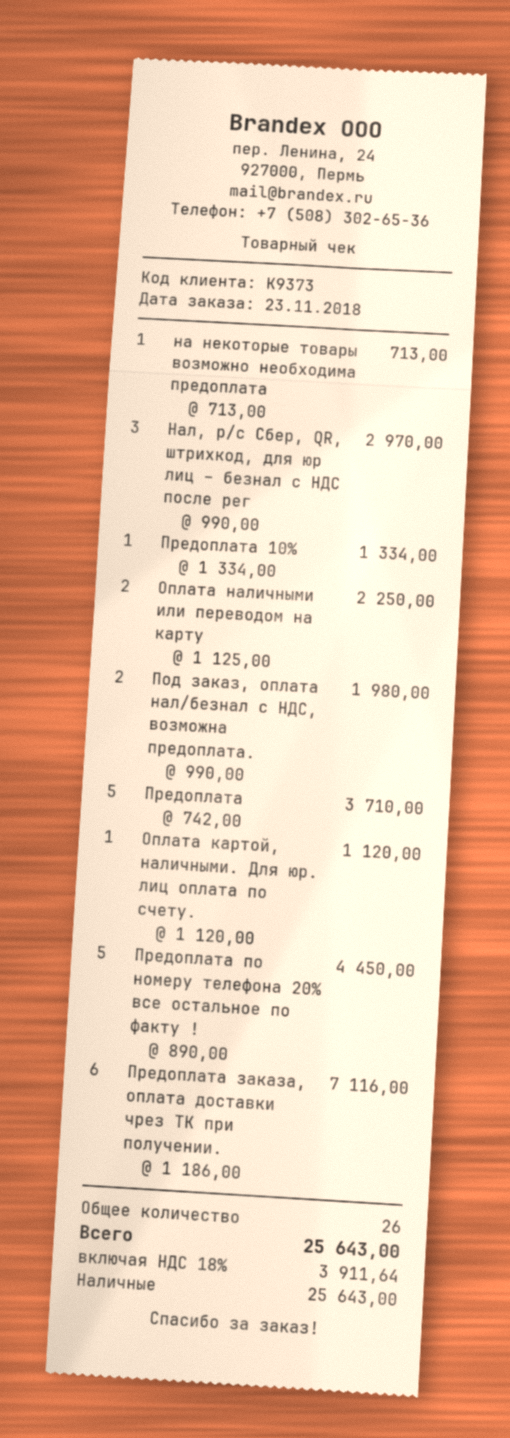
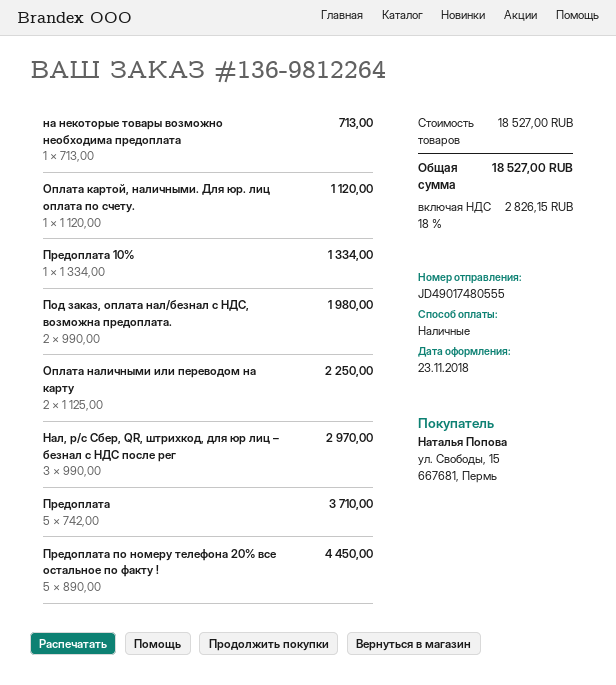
Предоплата заказа, оплата доставки чрез ТК при получении.: 6 x 1186.00 = 7116.00 -> none
tax: 18% = 3911.64 -> 18% = 2826.15
total: 25643.00 -> 18527.00

